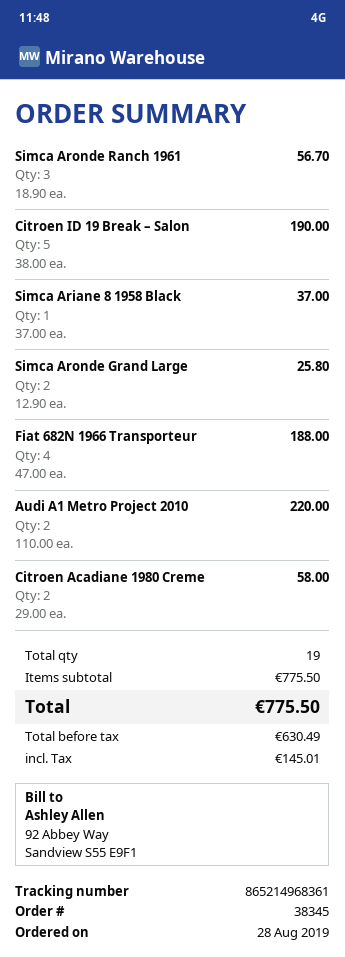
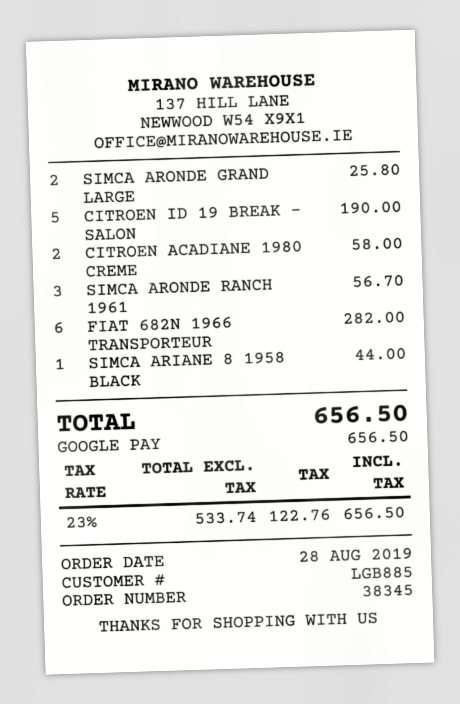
Simca Ariane 8 1958 Black: 1 for 37.00 -> 1 for 44.00
Fiat 682N 1966 Transporteur: 4 for 188.00 -> 6 for 282.00
Audi A1 Metro Project 2010: 2 for 220.00 -> none
net: 630.49 -> 533.74
tax: 145.01 -> 122.76
total: 775.50 -> 656.50

